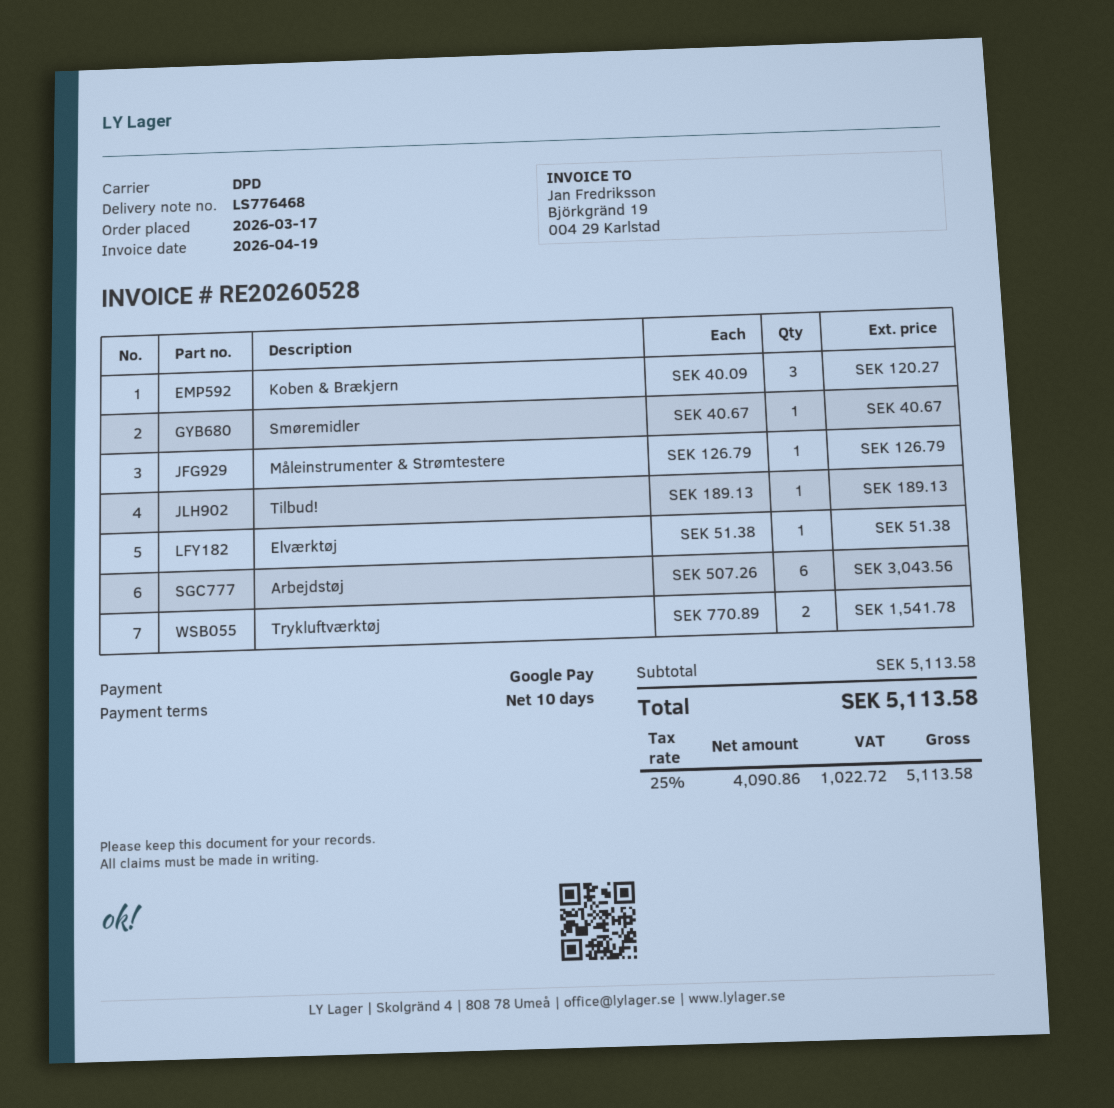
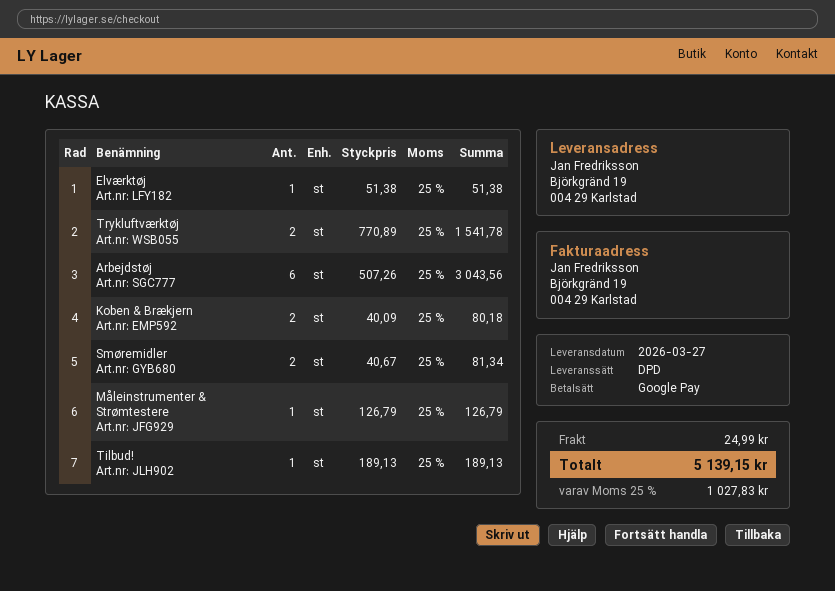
Koben & Brækjern: 3 x 40.09 = 120.27 -> 2 x 40.09 = 80.18
Smøremidler: 1 x 40.67 = 40.67 -> 2 x 40.67 = 81.34
shipping: none -> 24.99
tax: 25% = 1022.72 -> 25% = 1027.83
total: 5113.58 -> 5139.15

